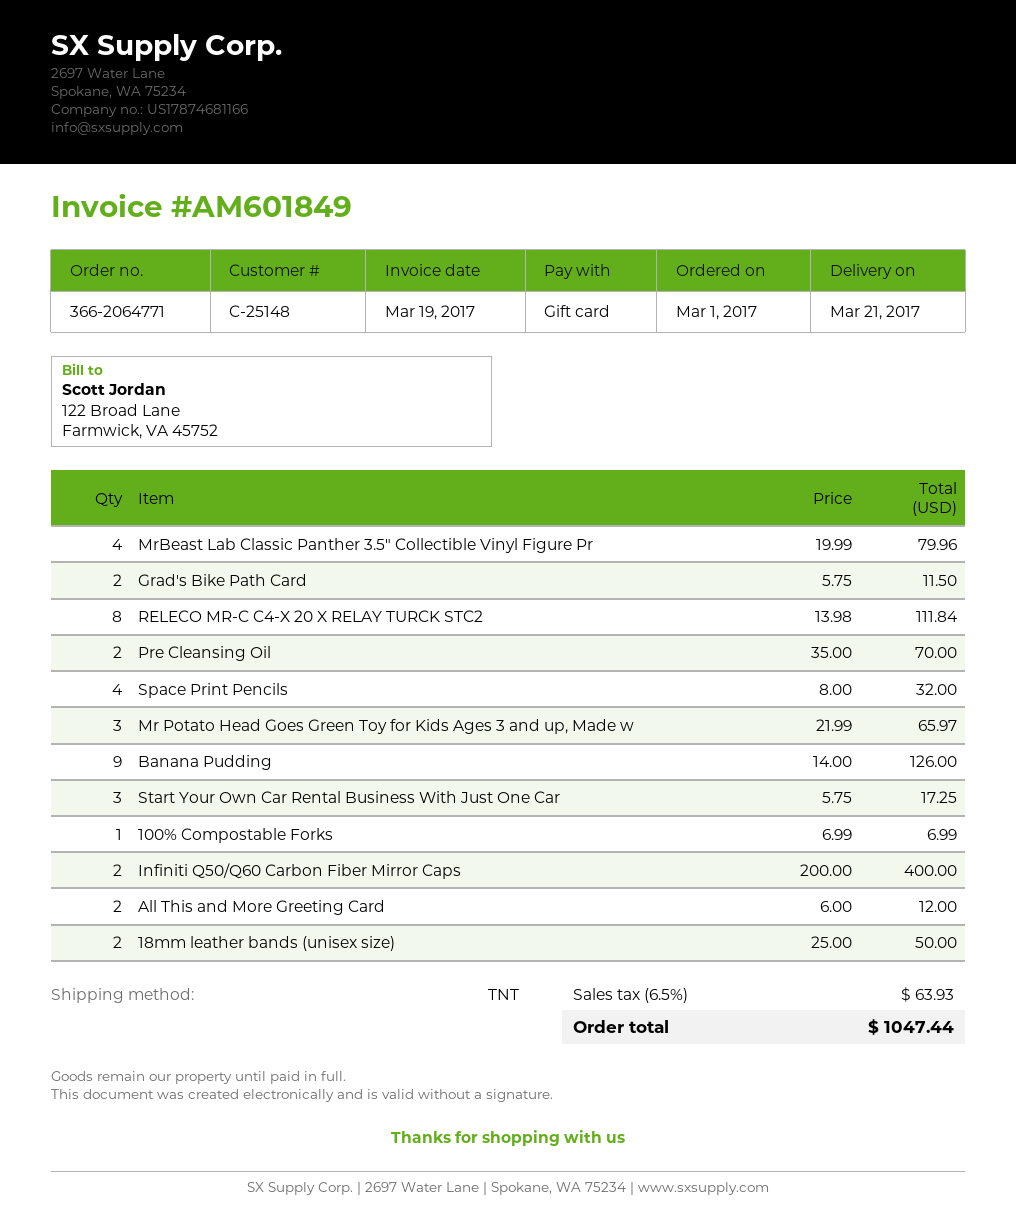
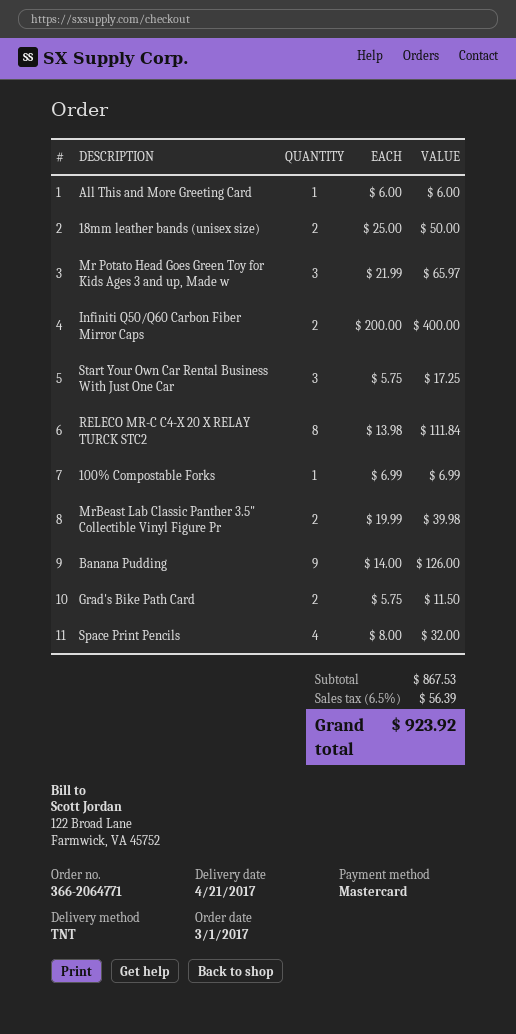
delivery date: 2017-03-21 -> 2017-04-21
payment method: gift card -> Mastercard
MrBeast Lab Classic Panther 3.5" Collectible Vinyl Figure Pr: 4 x 19.99 = 79.96 -> 2 x 19.99 = 39.98
Pre Cleansing Oil: 2 x 35.00 = 70.00 -> none
All This and More Greeting Card: 2 x 6.00 = 12.00 -> 1 x 6.00 = 6.00
tax: 6.5% = 63.93 -> 6.5% = 56.39
total: 1047.44 -> 923.92

